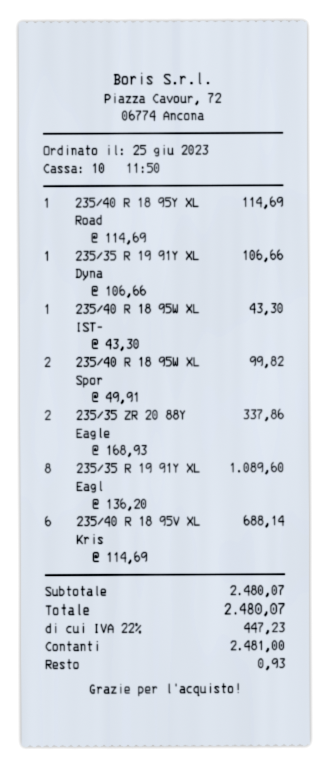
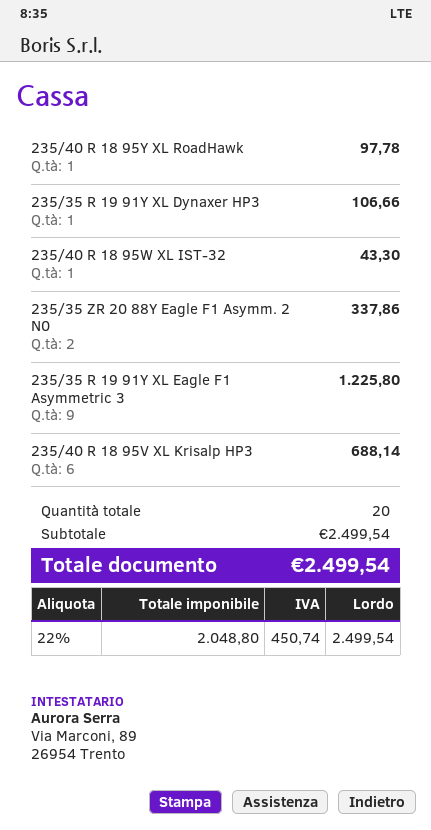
235/40 R 18 95Y XL Road: 1 for 114.69 -> 1 for 97.78
235/40 R 18 95W XL Spor: 2 for 99.82 -> none
235/35 R 19 91Y XL Eagl: 8 for 1089.60 -> 9 for 1225.80
subtotal: 2480.07 -> 2499.54
tax: 22% = 447.23 -> 22% = 450.74
total: 2480.07 -> 2499.54

